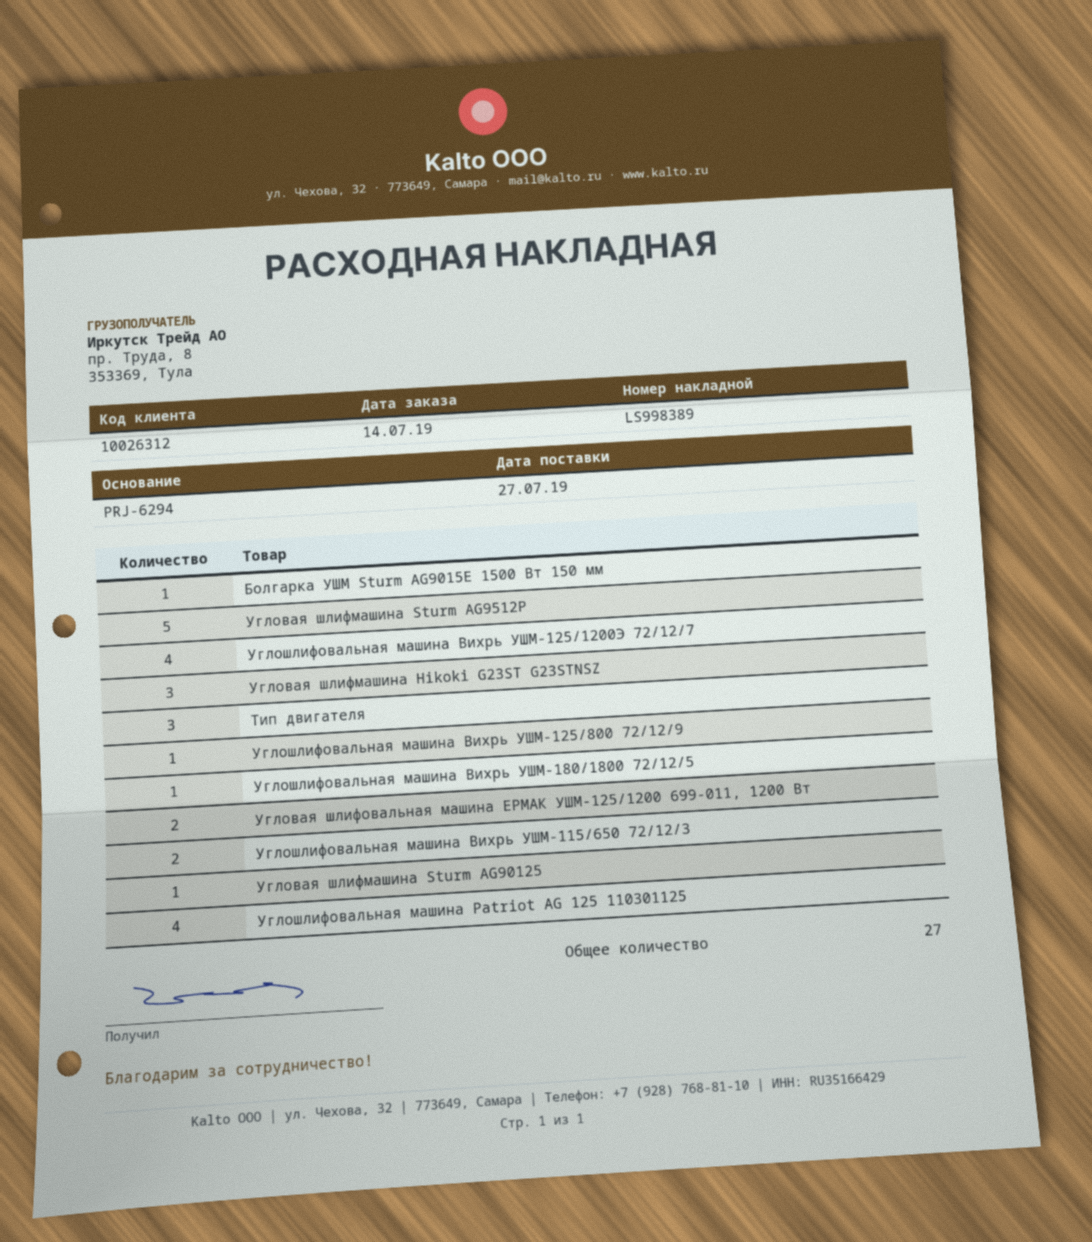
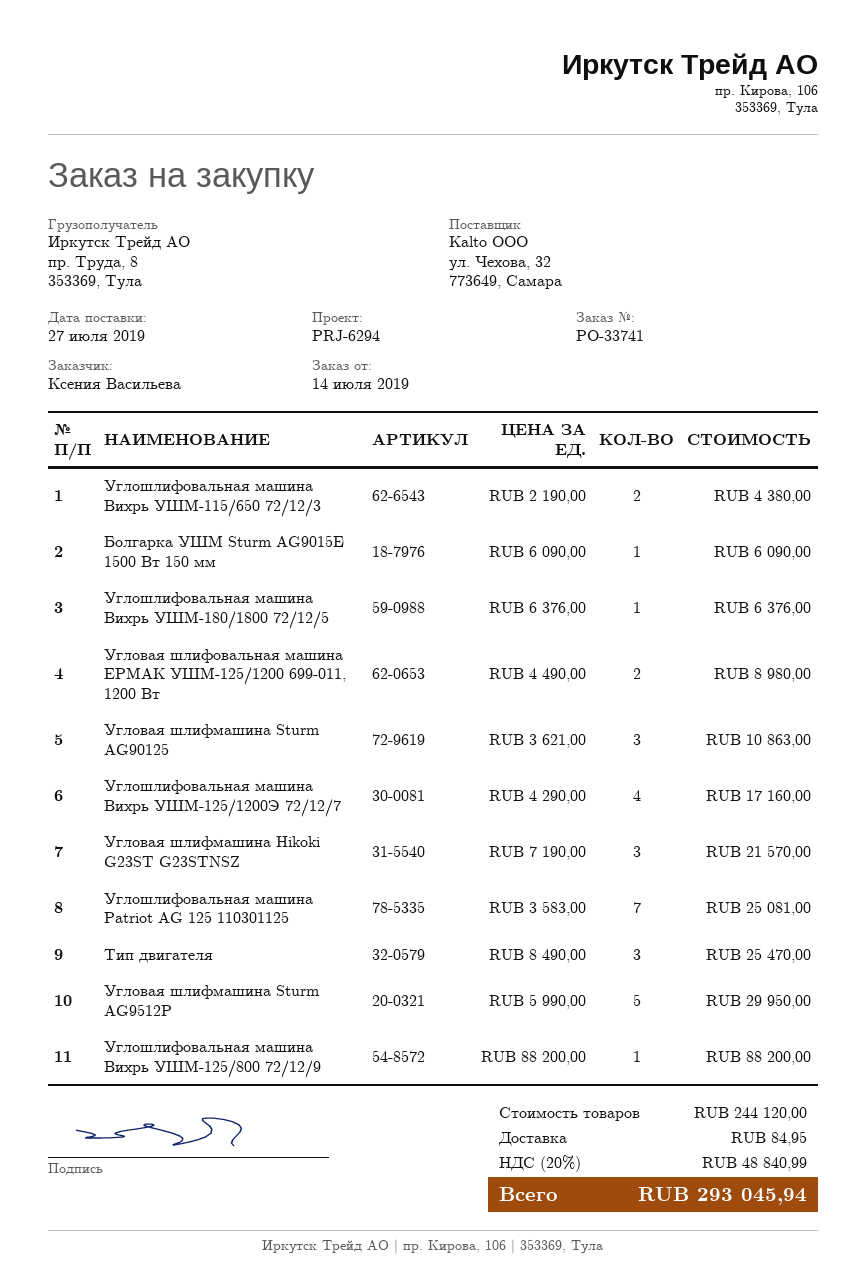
Угловая шлифмашина Sturm AG90125: 1 -> 3
Углошлифовальная машина Patriot AG 125 110301125: 4 -> 7

